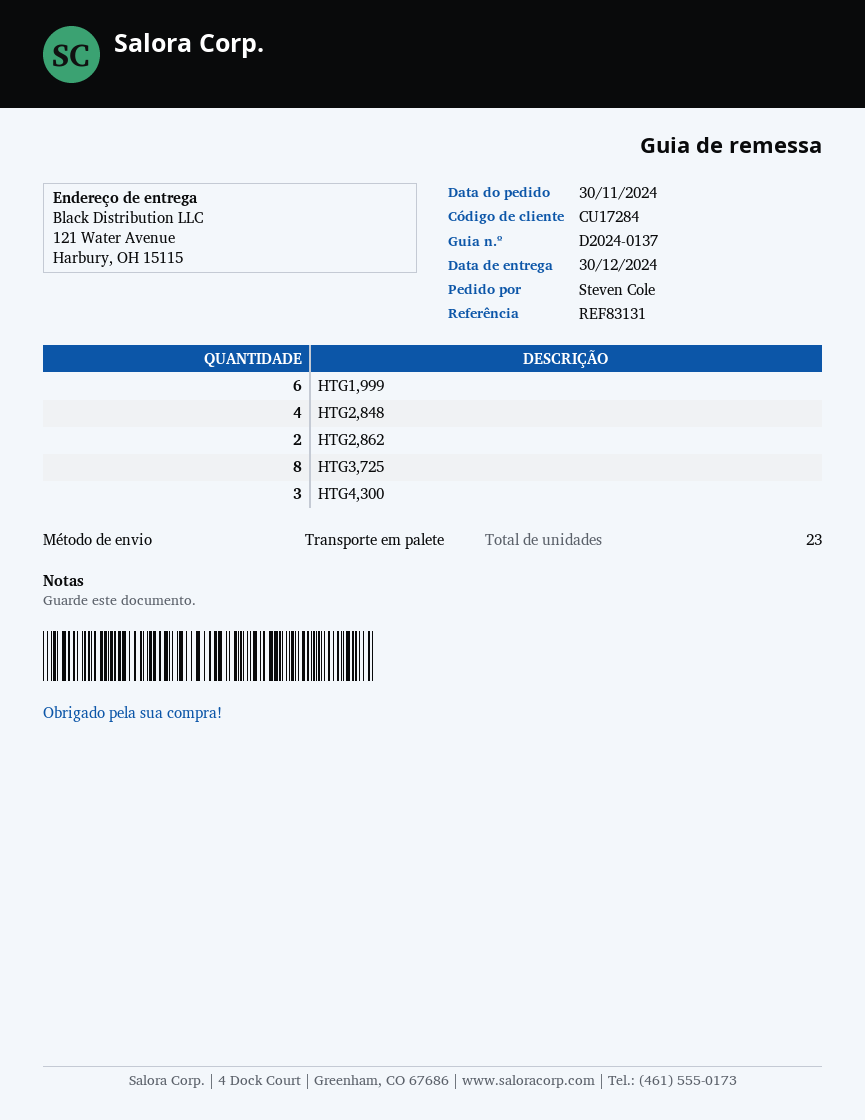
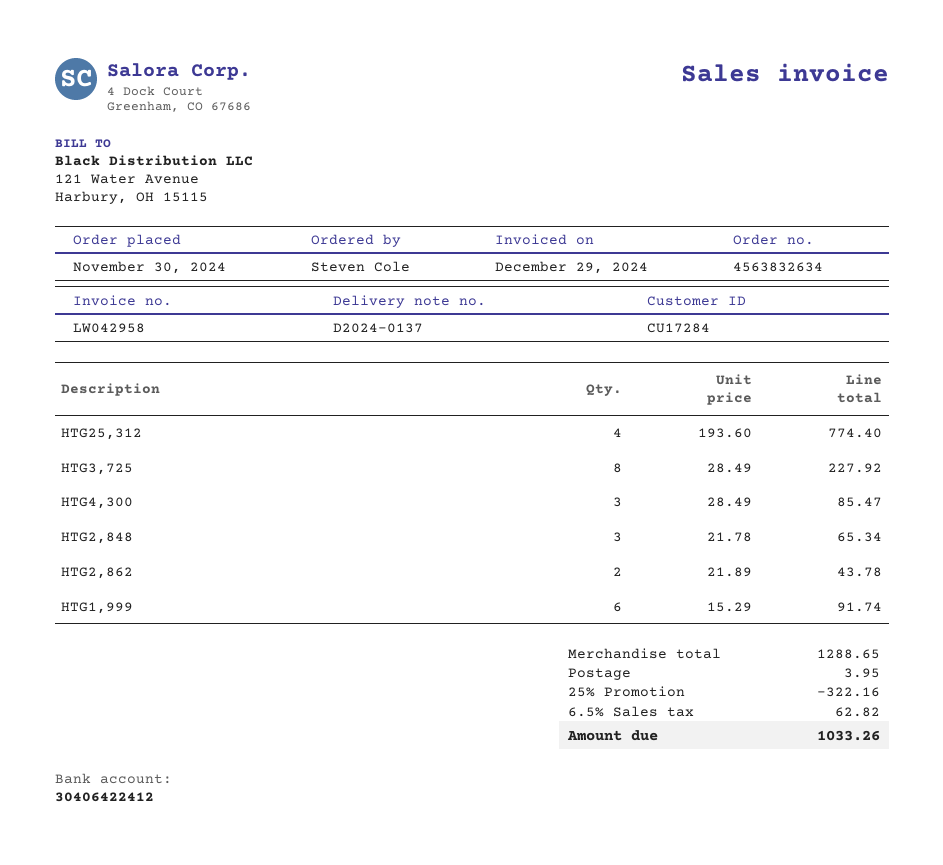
HTG2,848: 4 -> 3
HTG25,312: none -> 4

